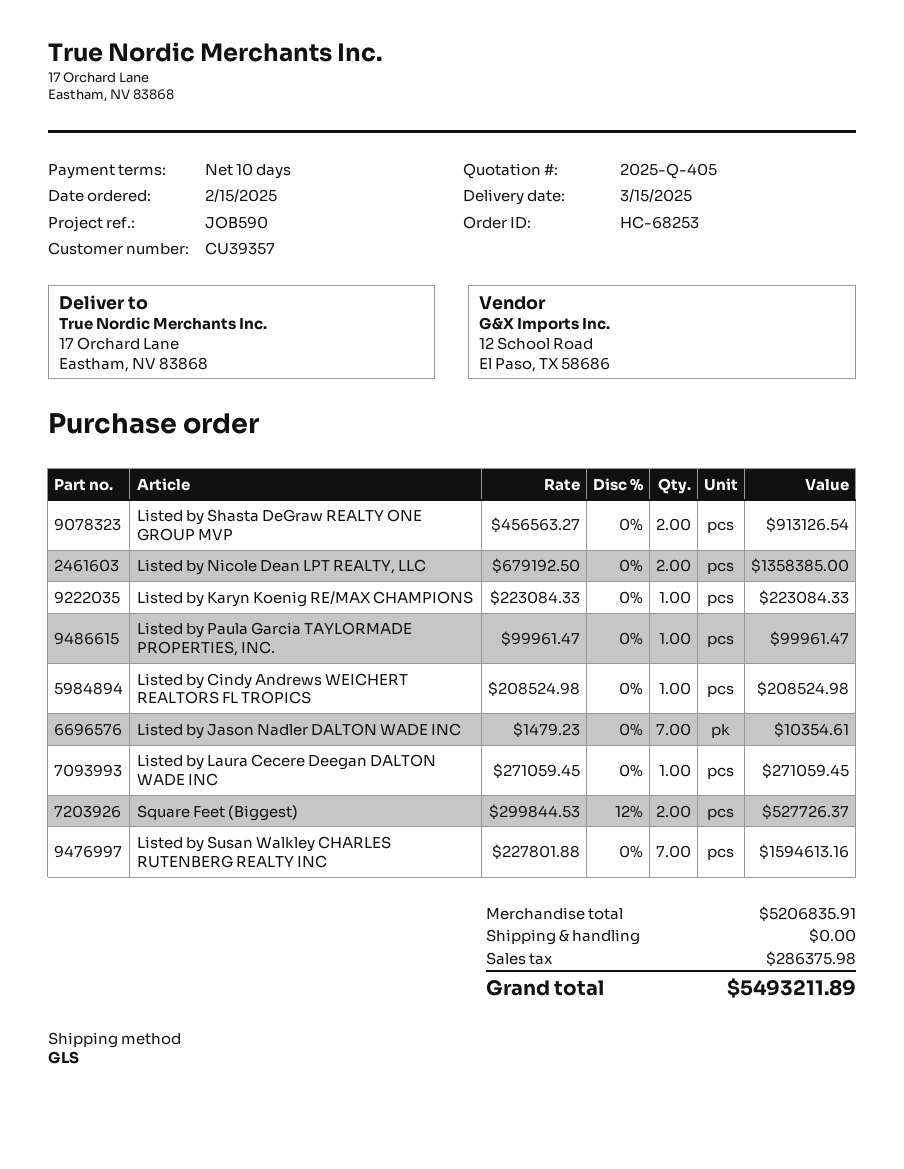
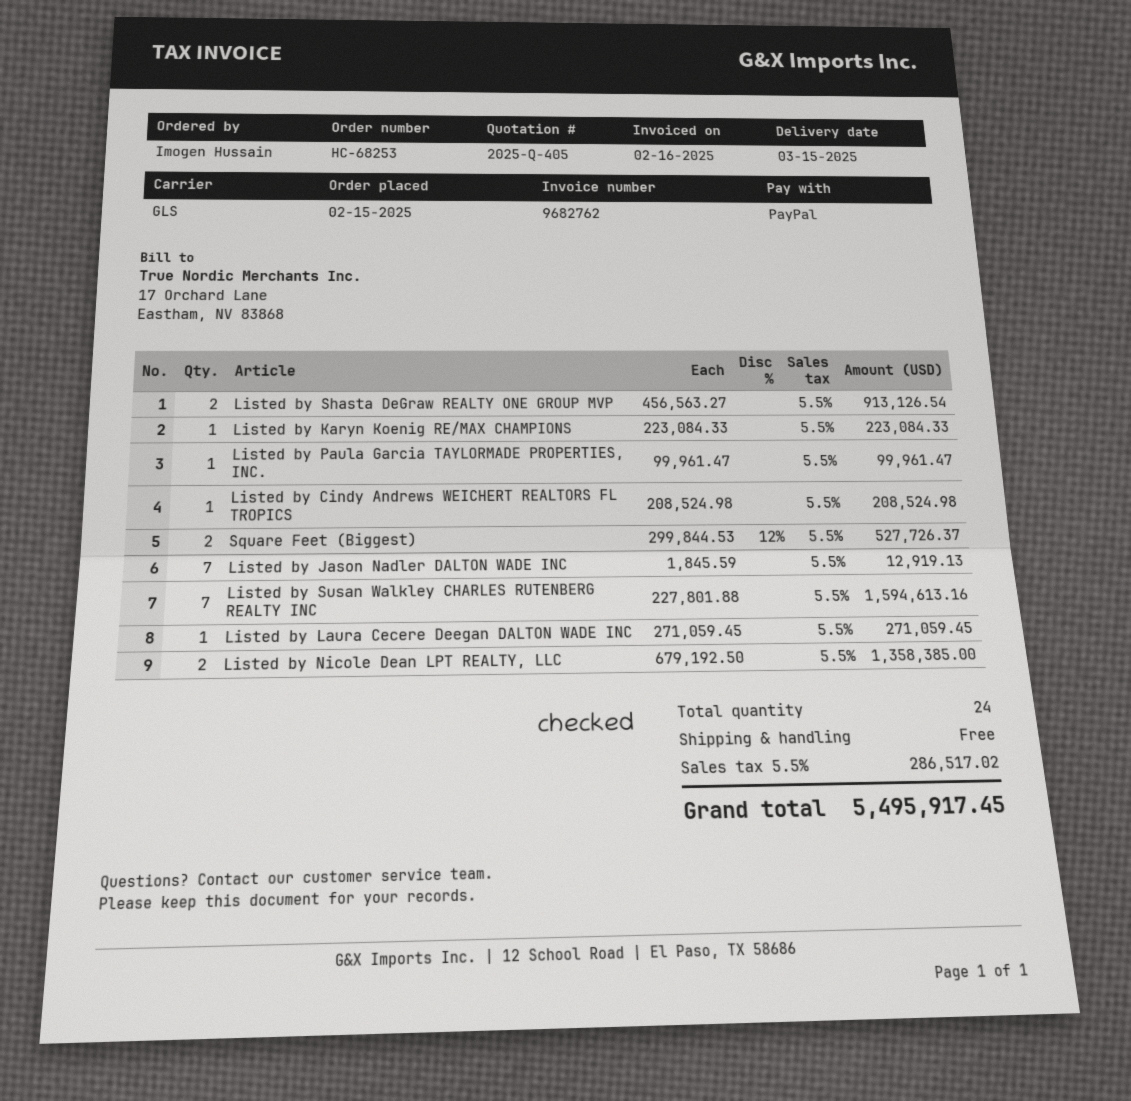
Listed by Jason Nadler DALTON WADE INC: 7 x 1479.23 = 10354.61 -> 7 x 1845.59 = 12919.13
tax: 286375.98 -> 286517.02
total: 5493211.89 -> 5495917.45

